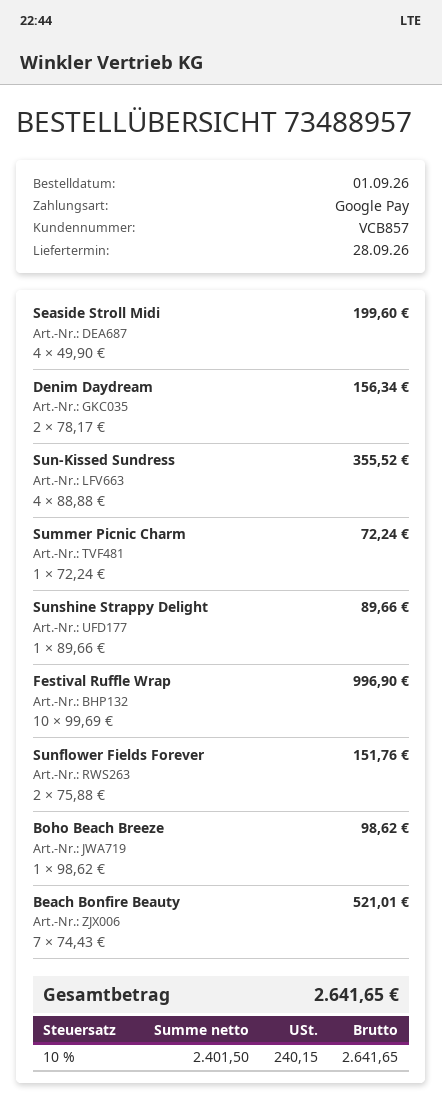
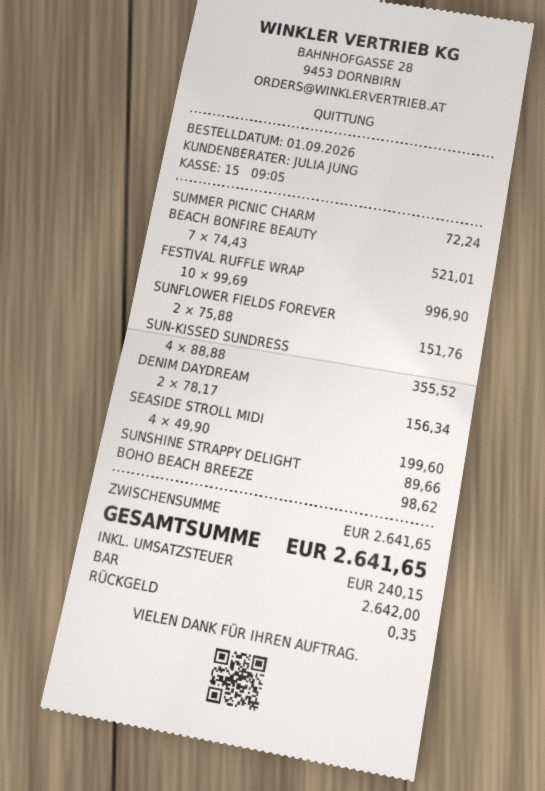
payment method: Google Pay -> cash

